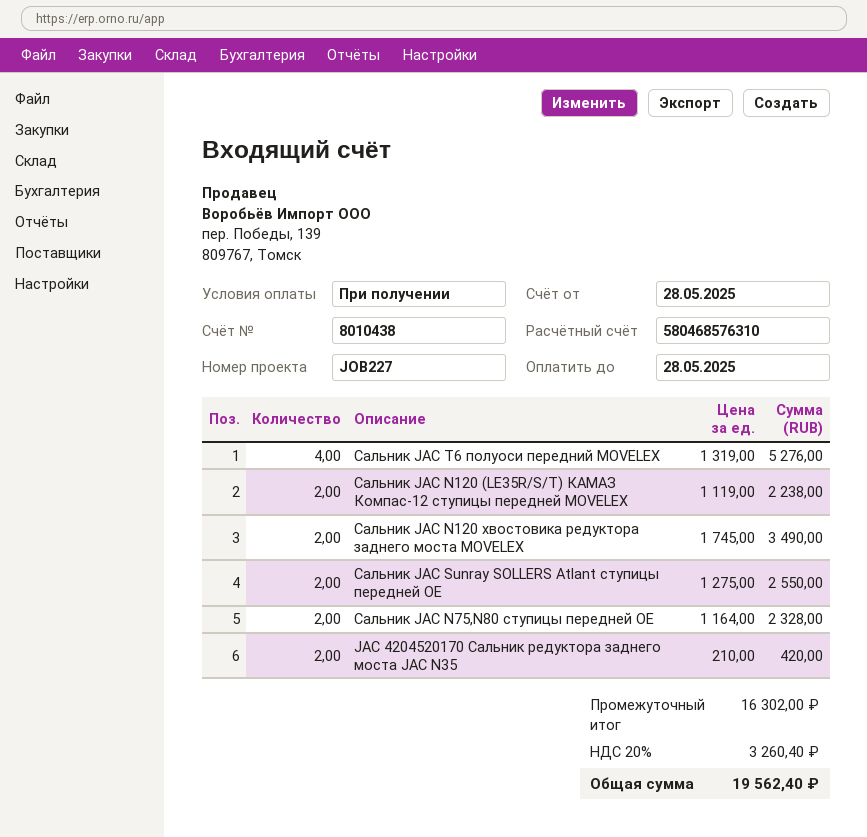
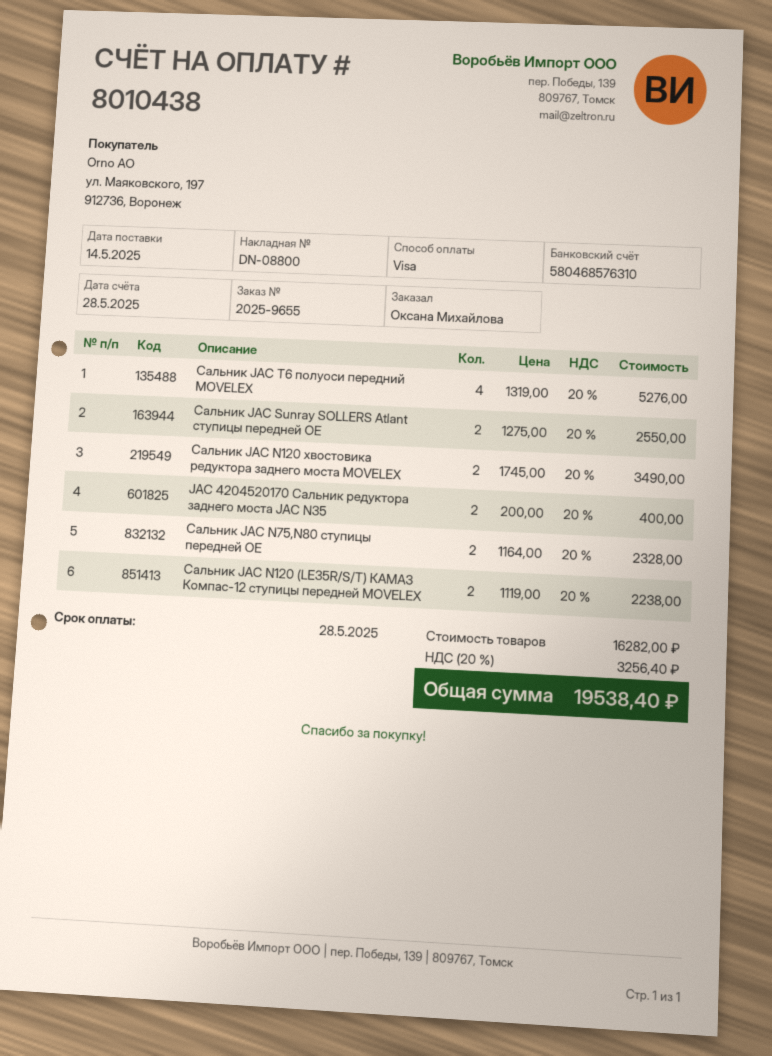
JAC 4204520170 Сальник редуктора заднего моста JAC N35: 2 x 210.00 = 420.00 -> 2 x 200.00 = 400.00
subtotal: 16302.00 -> 16282.00
tax: 20% = 3260.40 -> 20% = 3256.40
total: 19562.40 -> 19538.40

